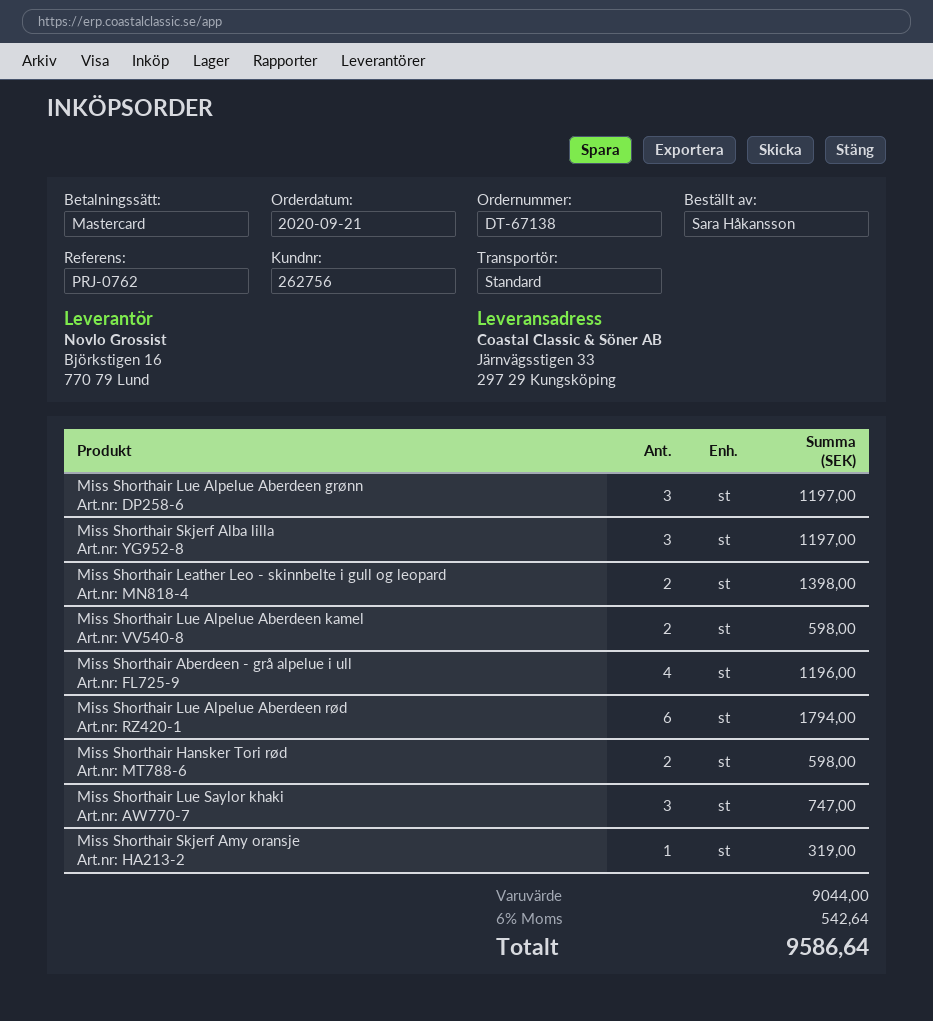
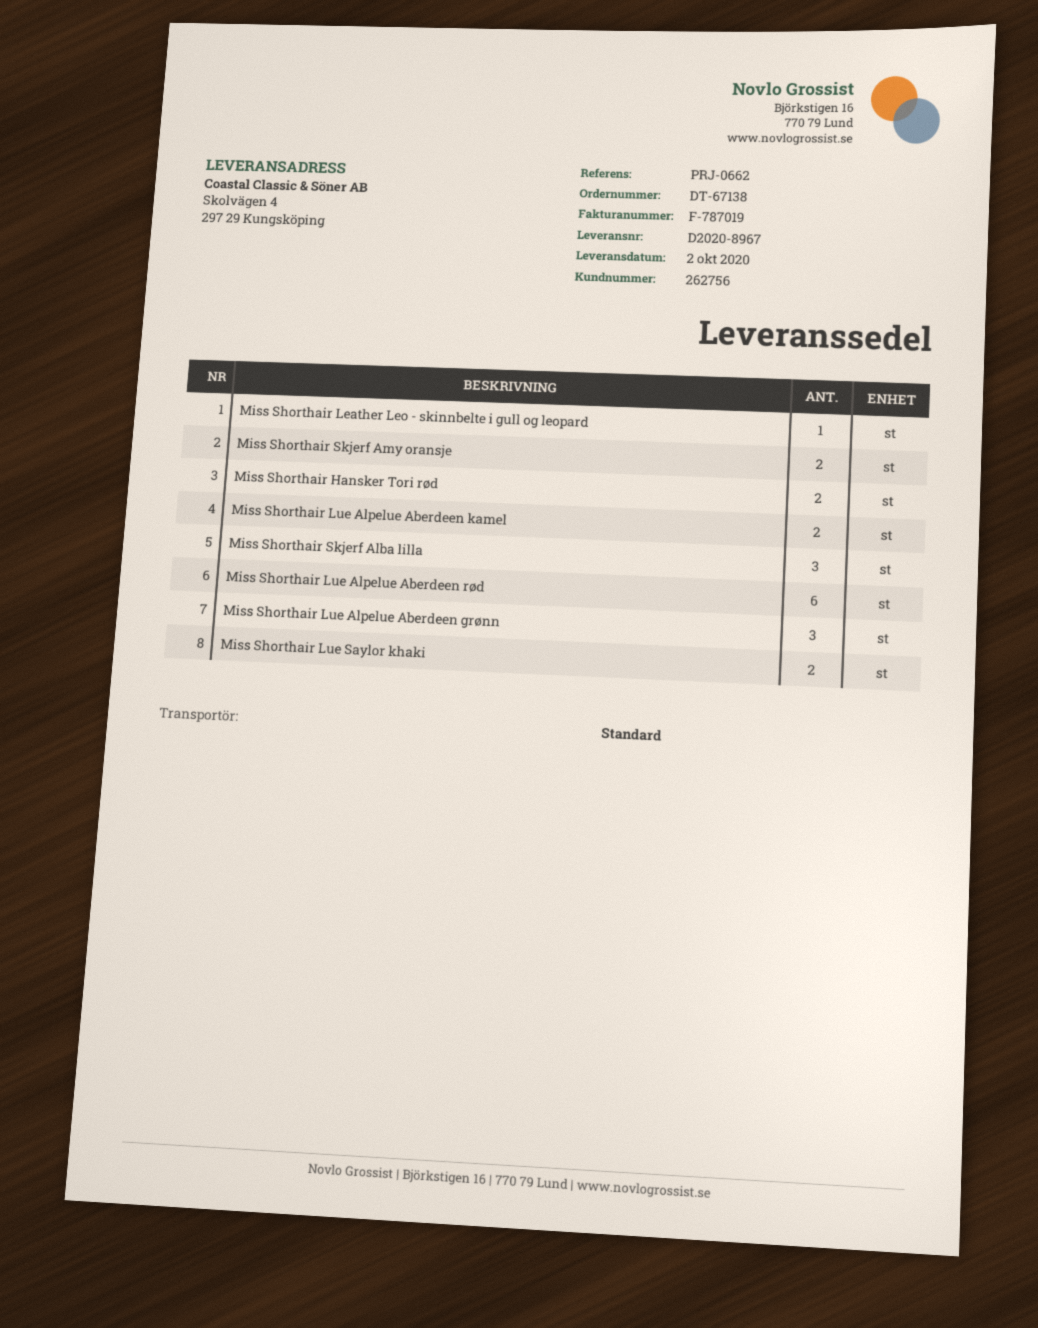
reference: PRJ-0762 -> PRJ-0662
ship to: Järnvägsstigen 33, 297 29 Kungsköping -> Skolvägen 4, 297 29 Kungsköping
Miss Shorthair Leather Leo - skinnbelte i gull og leopard: 2 -> 1
Miss Shorthair Aberdeen - grå alpelue i ull: 4 -> none
Miss Shorthair Lue Saylor khaki: 3 -> 2
Miss Shorthair Skjerf Amy oransje: 1 -> 2

